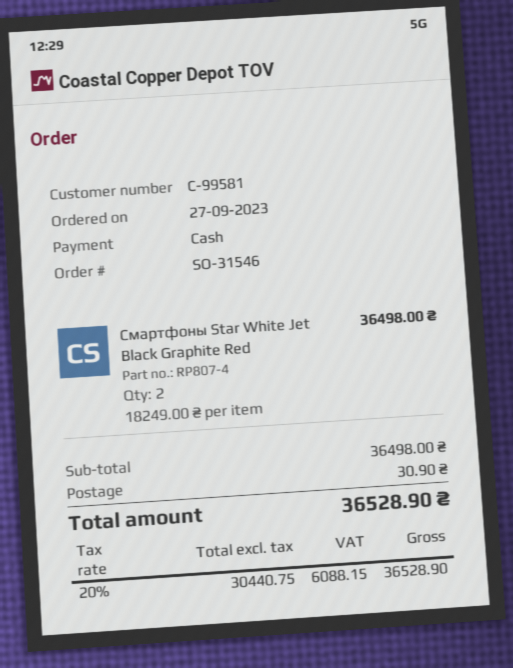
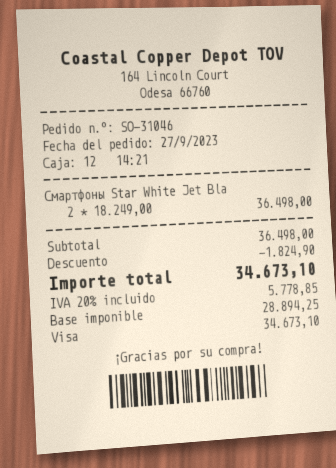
order number: SO-31546 -> SO-31046
payment method: cash -> Visa
discount: none -> 1824.90
shipping: 30.90 -> none
net: 30440.75 -> 28894.25
tax: 20% = 6088.15 -> 20% = 5778.85
total: 36528.90 -> 34673.10

